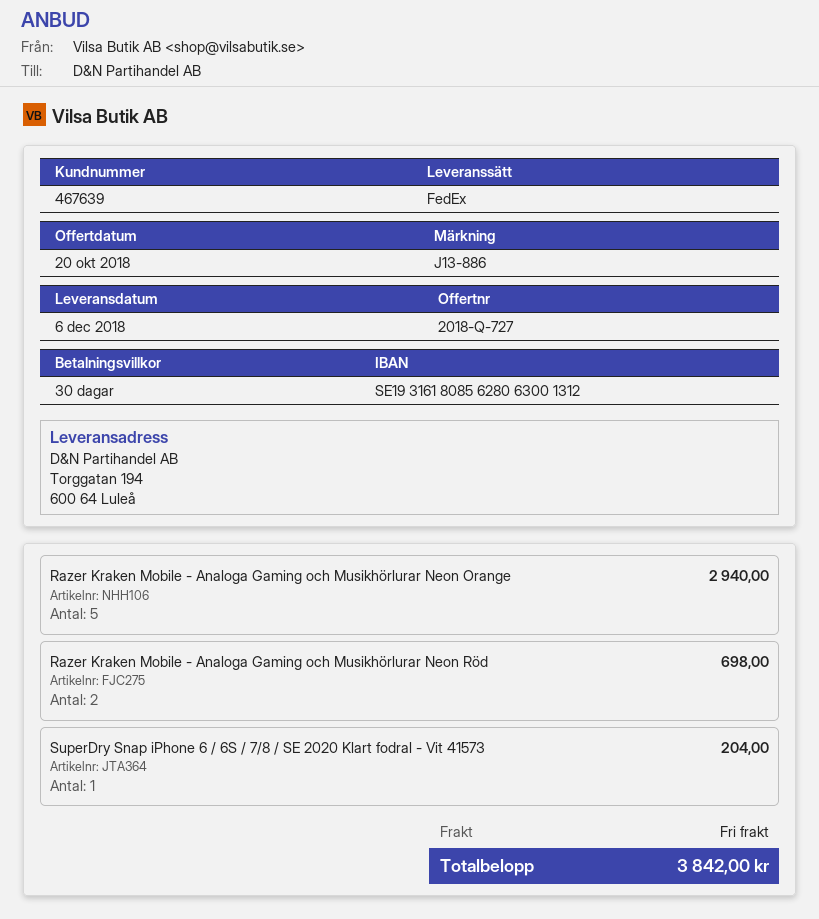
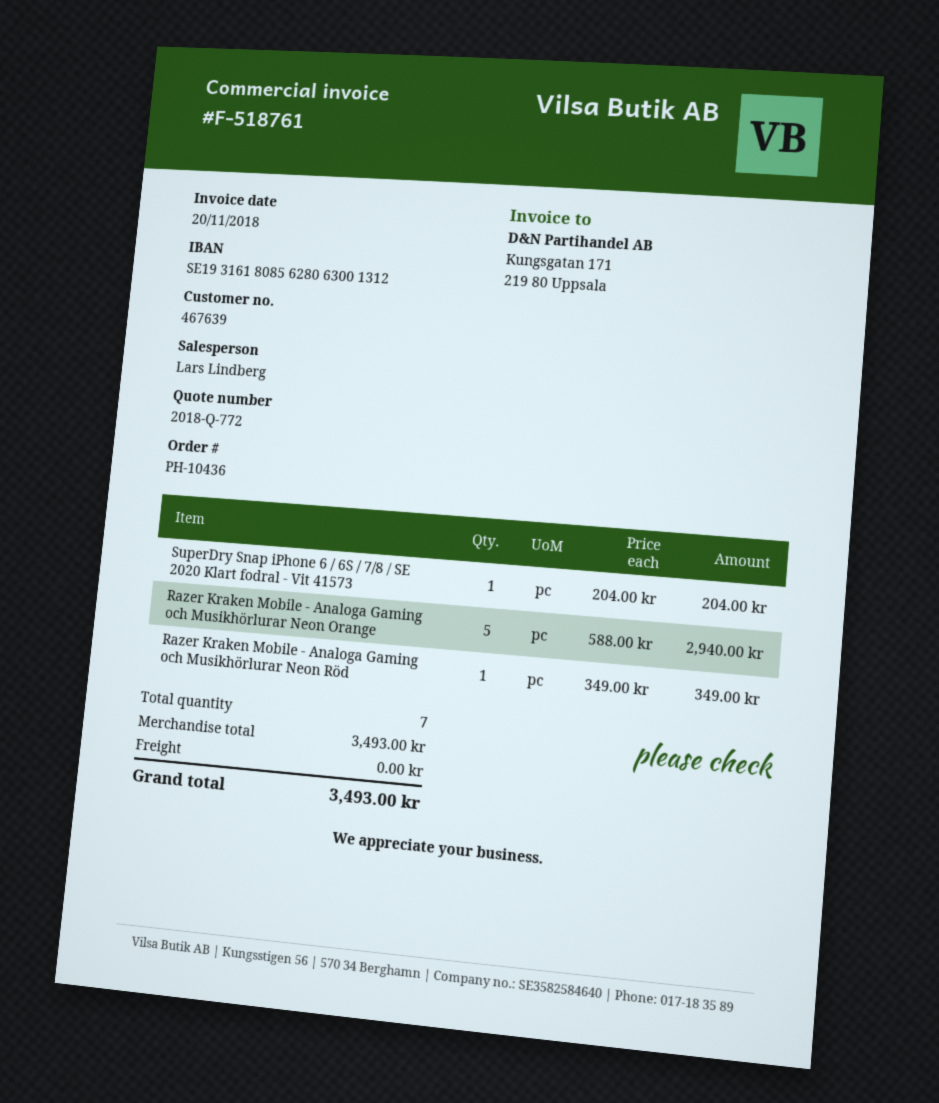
quote number: 2018-Q-727 -> 2018-Q-772
Razer Kraken Mobile - Analoga Gaming och Musikhörlurar Neon Röd: 2 for 698.00 -> 1 for 349.00
total: 3842.00 -> 3493.00

